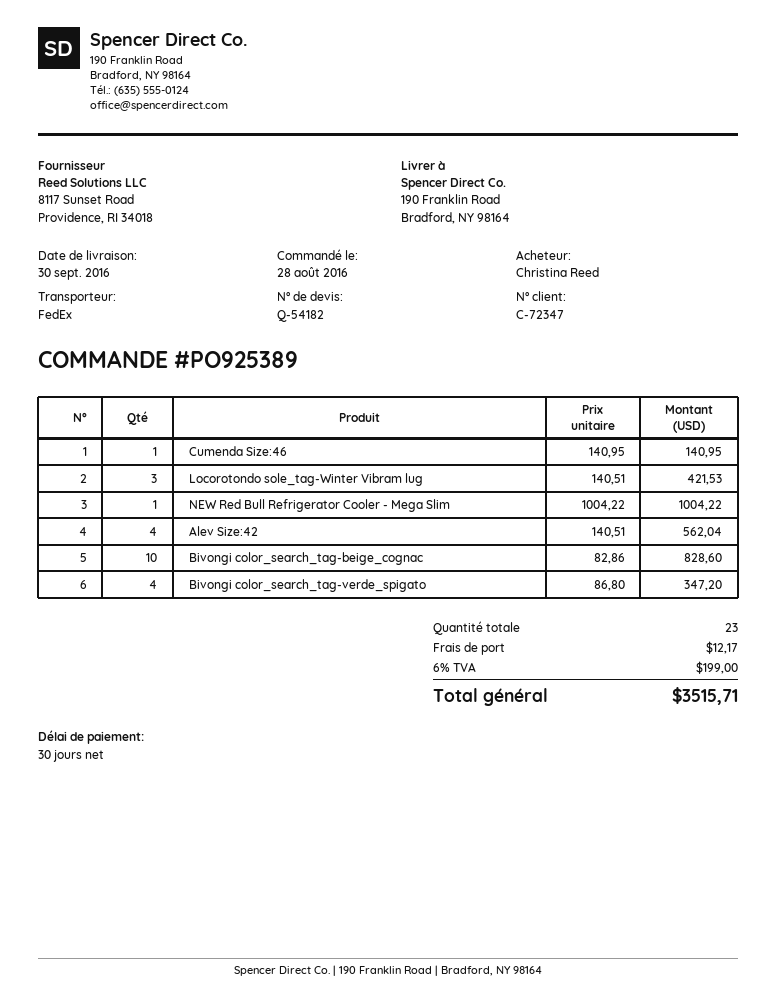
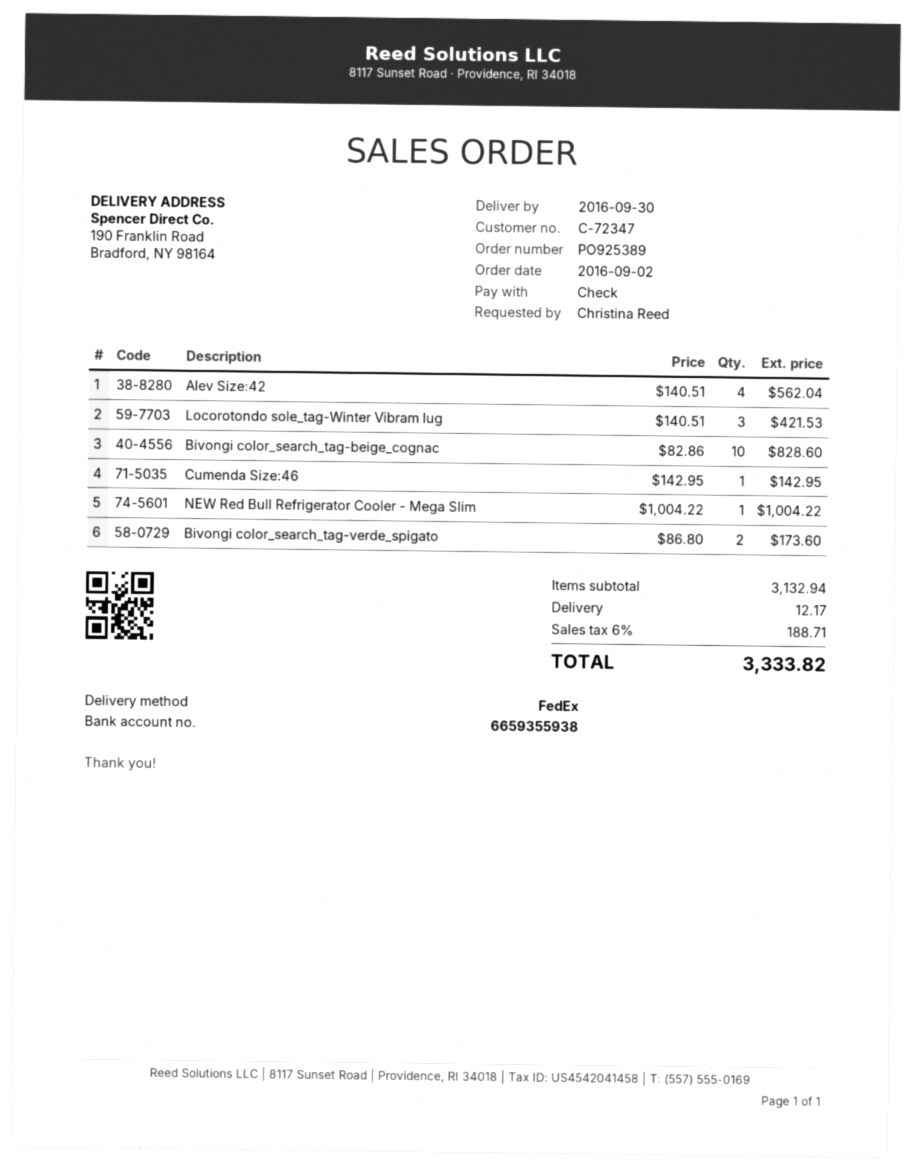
order date: 2016-08-28 -> 2016-09-02
Cumenda Size:46: 1 x 140.95 = 140.95 -> 1 x 142.95 = 142.95
Bivongi color_search_tag-verde_spigato: 4 x 86.80 = 347.20 -> 2 x 86.80 = 173.60
tax: 6% = 199.00 -> 6% = 188.71
total: 3515.71 -> 3333.82

